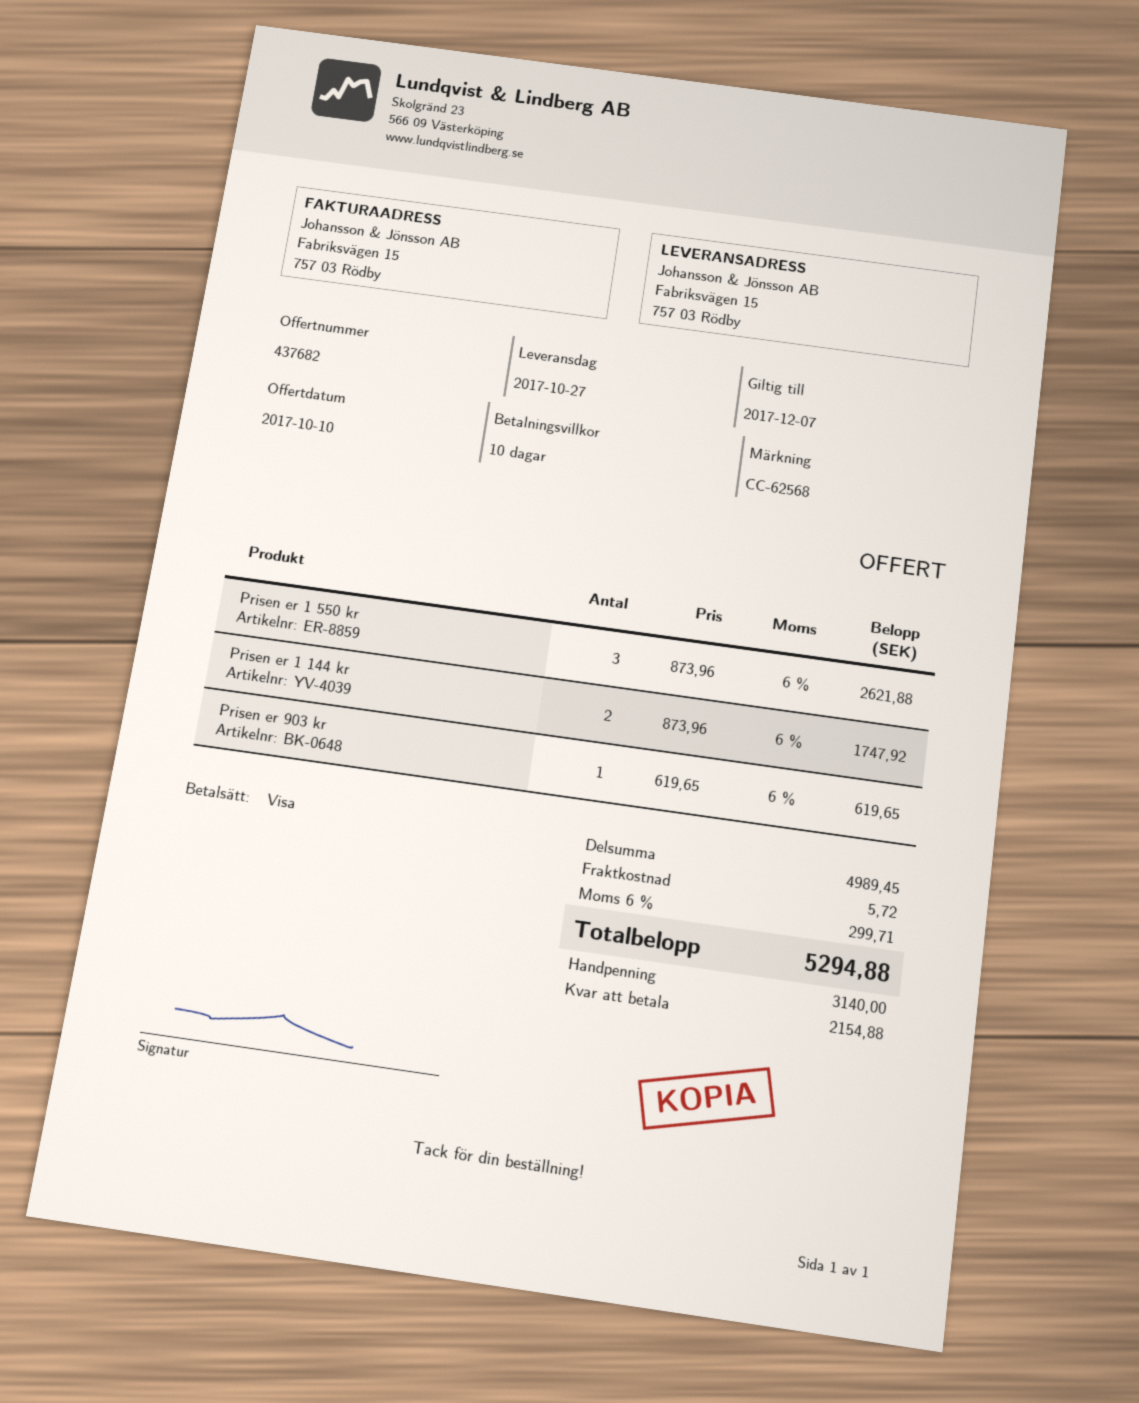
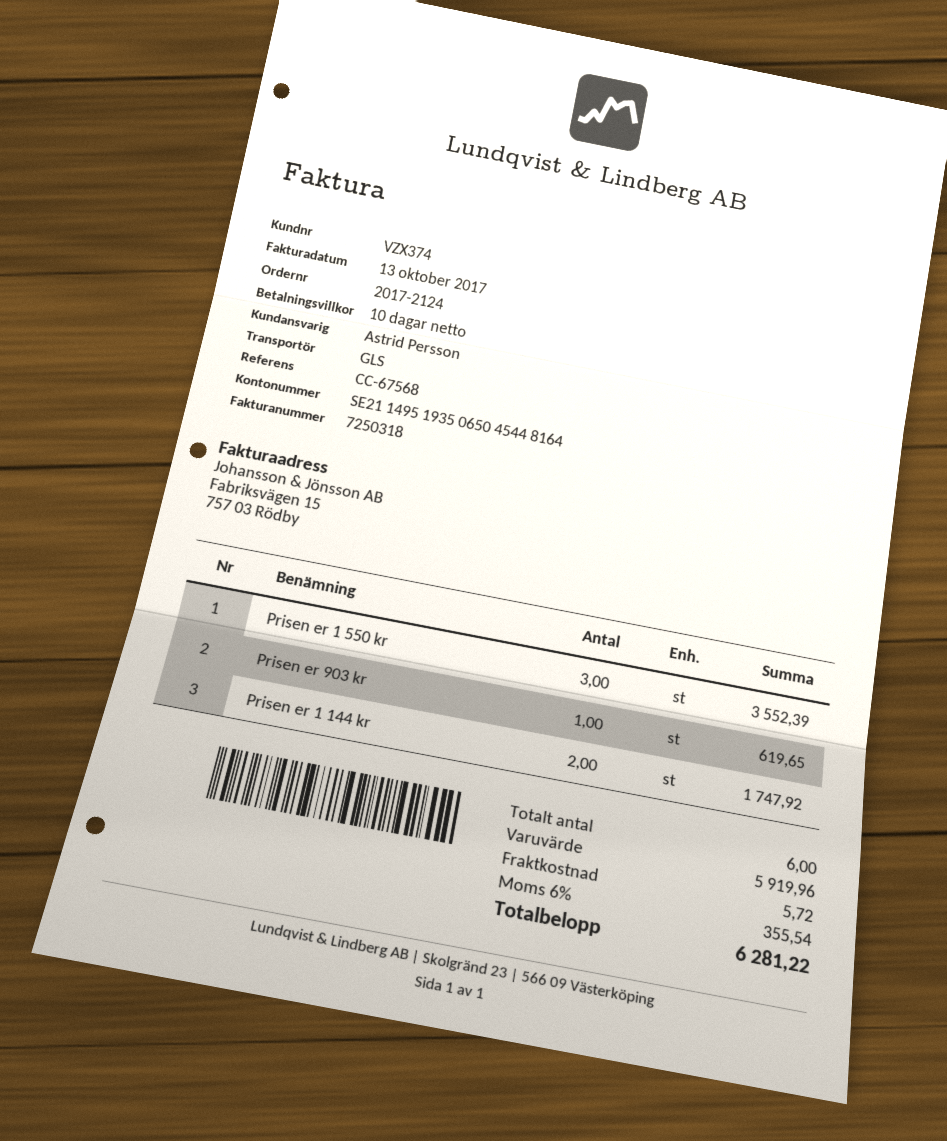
reference: CC-62568 -> CC-67568
Prisen er 1 550 kr: 3 for 2621.88 -> 3 for 3552.39
subtotal: 4989.45 -> 5919.96
tax: 6% = 299.71 -> 6% = 355.54
total: 5294.88 -> 6281.22

